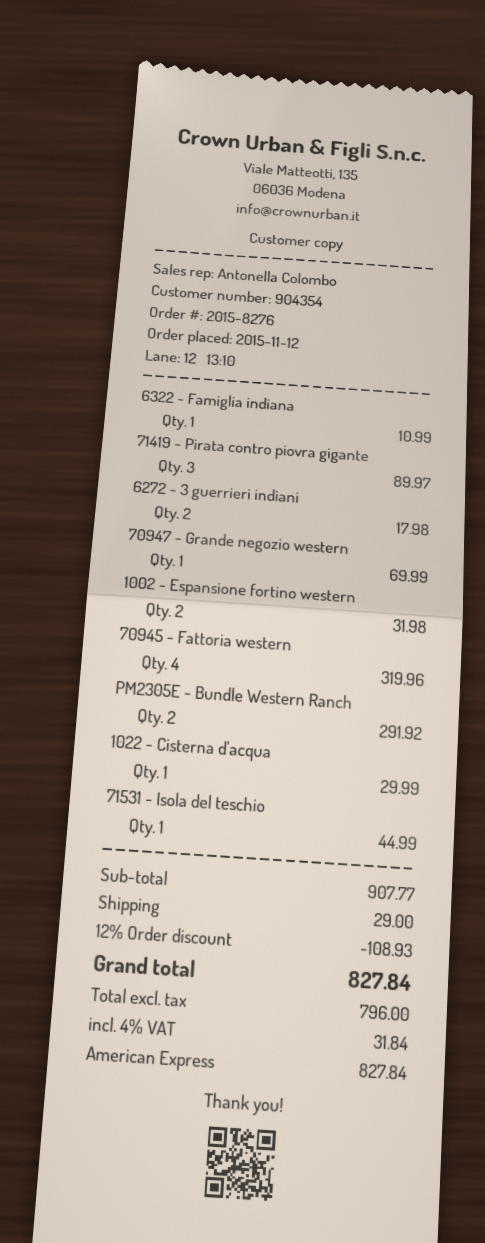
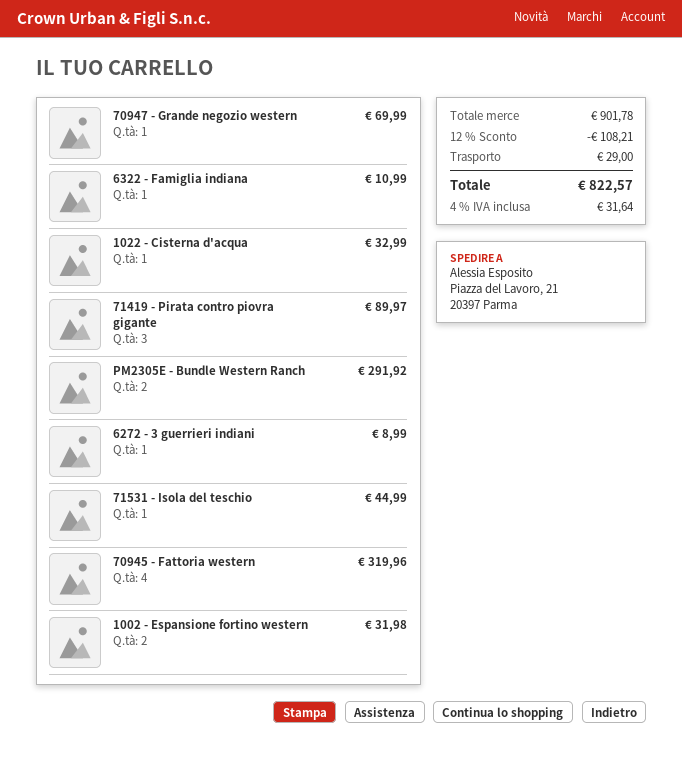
6272 - 3 guerrieri indiani: 2 for 17.98 -> 1 for 8.99
1022 - Cisterna d'acqua: 1 for 29.99 -> 1 for 32.99
subtotal: 907.77 -> 901.78
discount: 12% = 108.93 -> 12% = 108.21
tax: 4% = 31.84 -> 4% = 31.64
total: 827.84 -> 822.57

